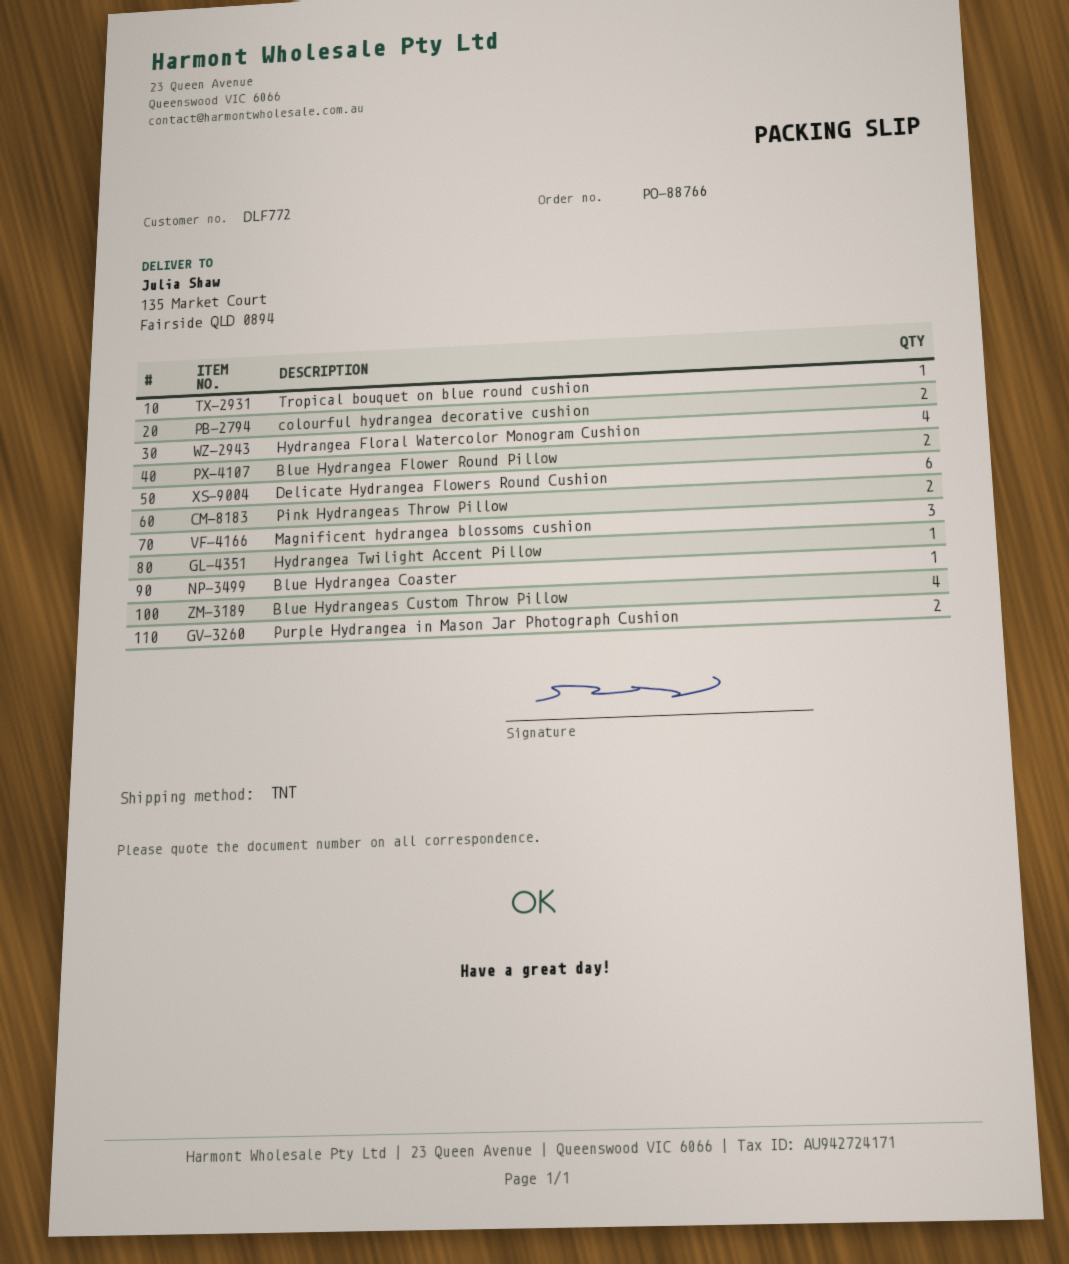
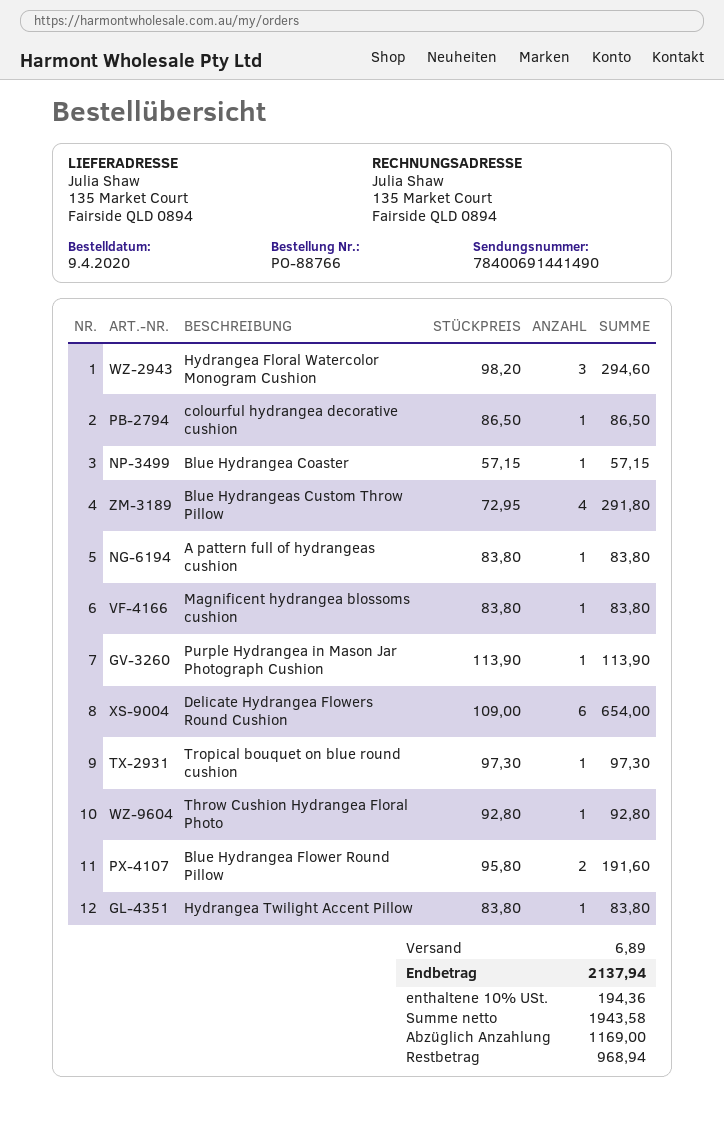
colourful hydrangea decorative cushion: 2 -> 1
Hydrangea Floral Watercolor Monogram Cushion: 4 -> 3
Pink Hydrangeas Throw Pillow: 2 -> none
Magnificent hydrangea blossoms cushion: 3 -> 1
Purple Hydrangea in Mason Jar Photograph Cushion: 2 -> 1
A pattern full of hydrangeas cushion: none -> 1
Throw Cushion Hydrangea Floral Photo: none -> 1

